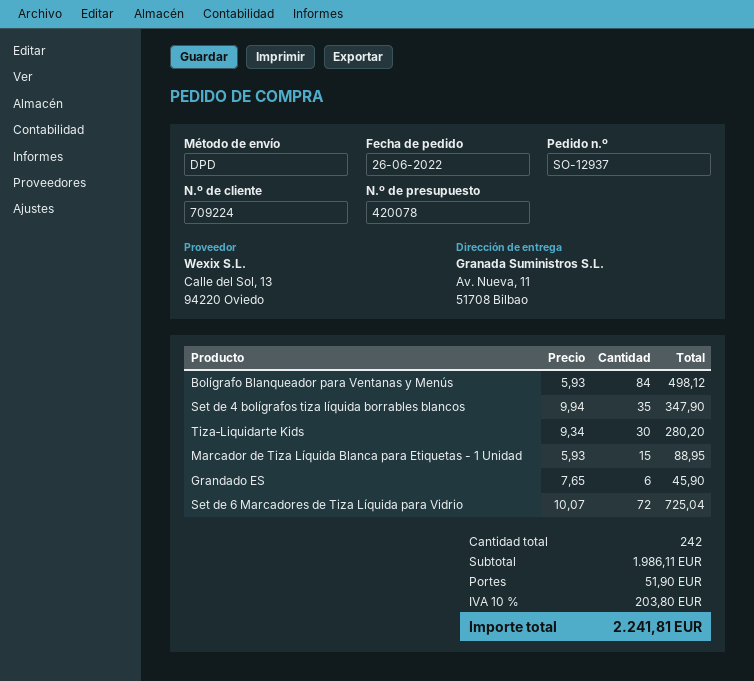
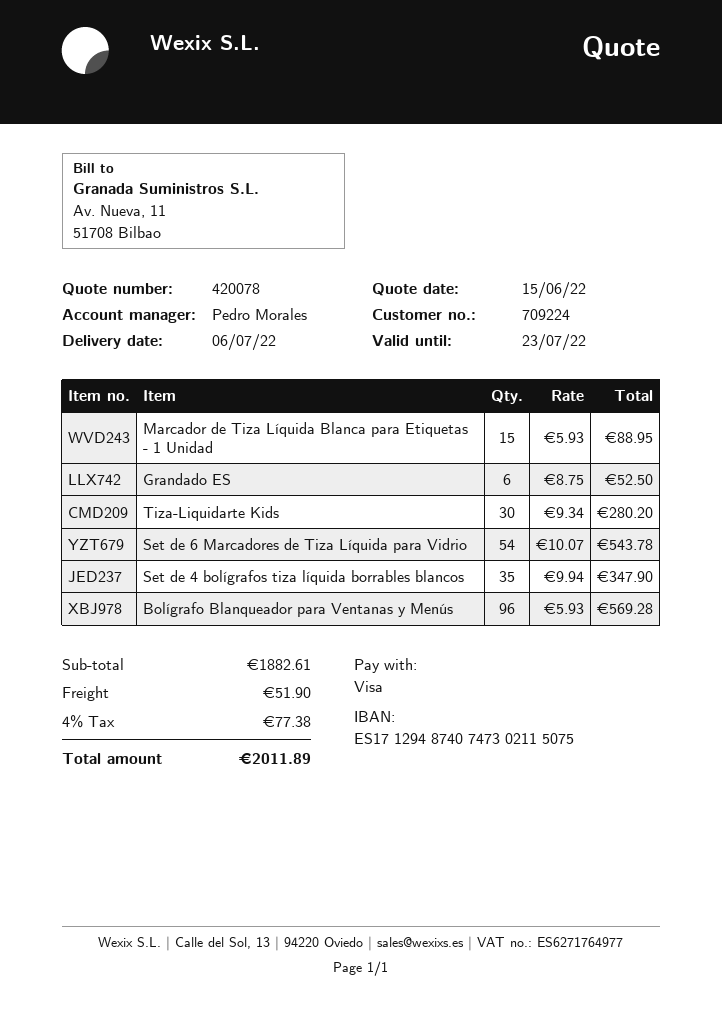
Bolígrafo Blanqueador para Ventanas y Menús: 84 x 5.93 = 498.12 -> 96 x 5.93 = 569.28
Grandado ES: 6 x 7.65 = 45.90 -> 6 x 8.75 = 52.50
Set de 6 Marcadores de Tiza Líquida para Vidrio: 72 x 10.07 = 725.04 -> 54 x 10.07 = 543.78
subtotal: 1986.11 -> 1882.61
tax: 10% = 203.80 -> 4% = 77.38
total: 2241.81 -> 2011.89

